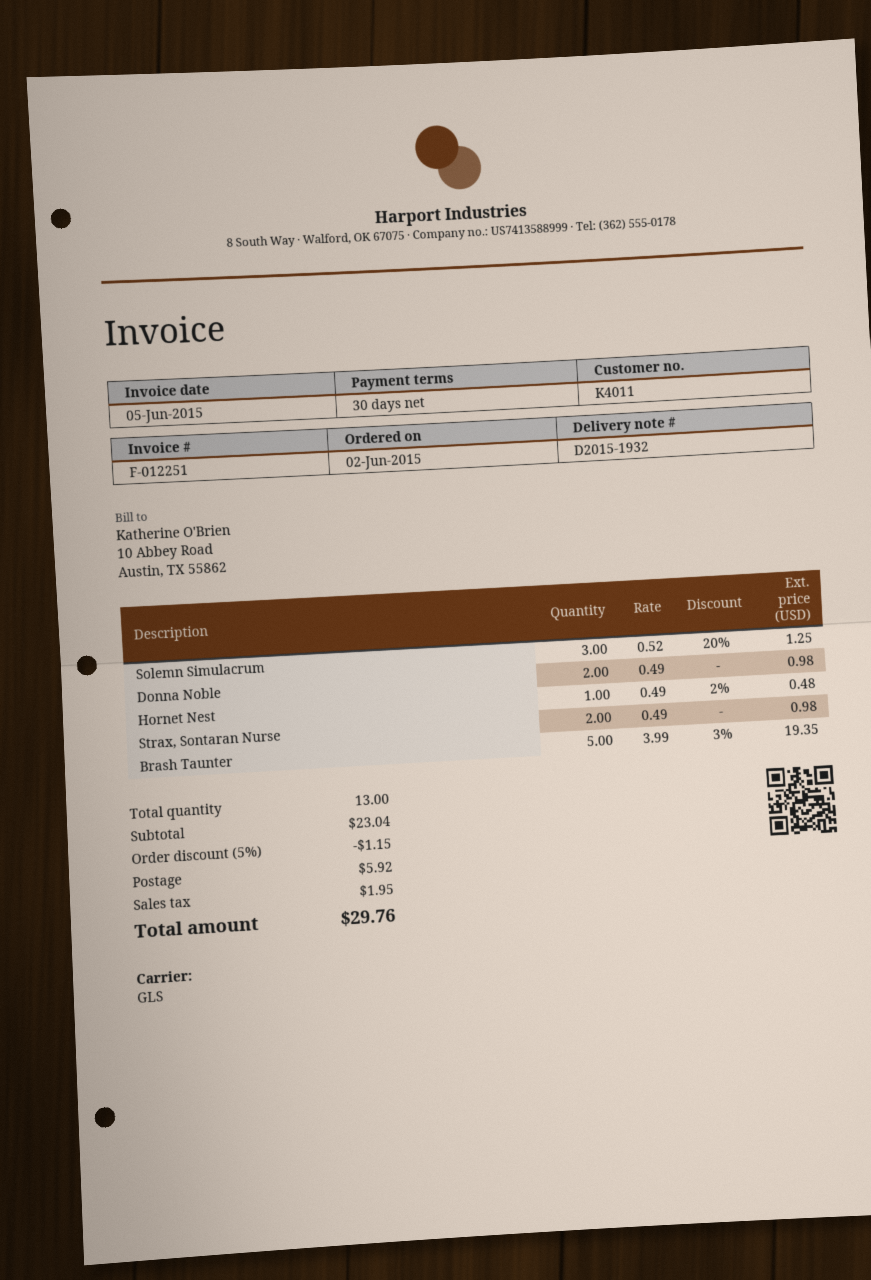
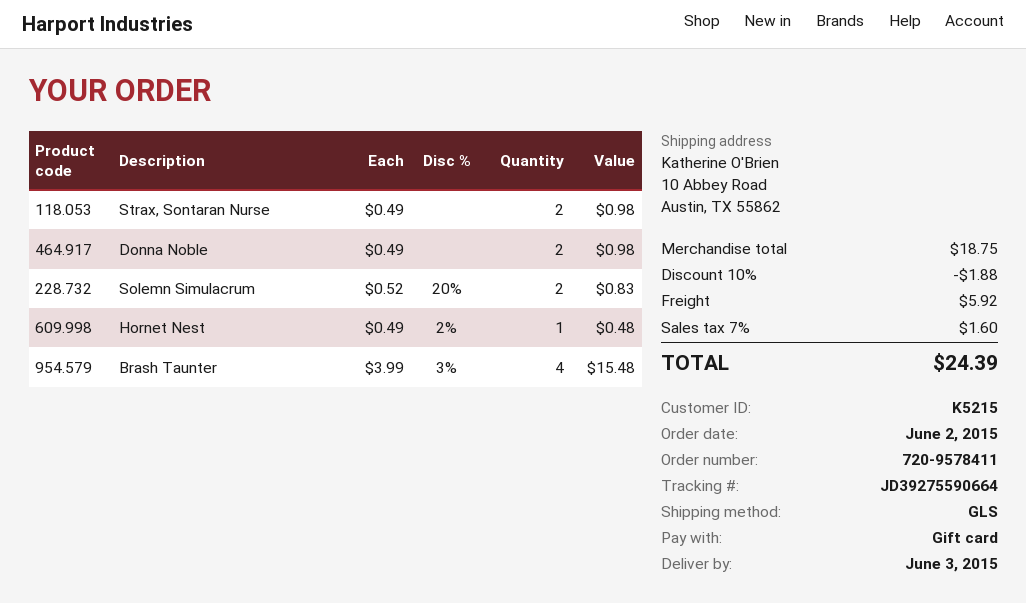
customer number: K4011 -> K5215
Solemn Simulacrum: 3 x 0.52 - 20% = 1.25 -> 2 x 0.52 - 20% = 0.83
Brash Taunter: 5 x 3.99 - 3% = 19.35 -> 4 x 3.99 - 3% = 15.48
subtotal: 23.04 -> 18.75
discount: 5% = 1.15 -> 10% = 1.88
tax: 1.95 -> 1.60
total: 29.76 -> 24.39

